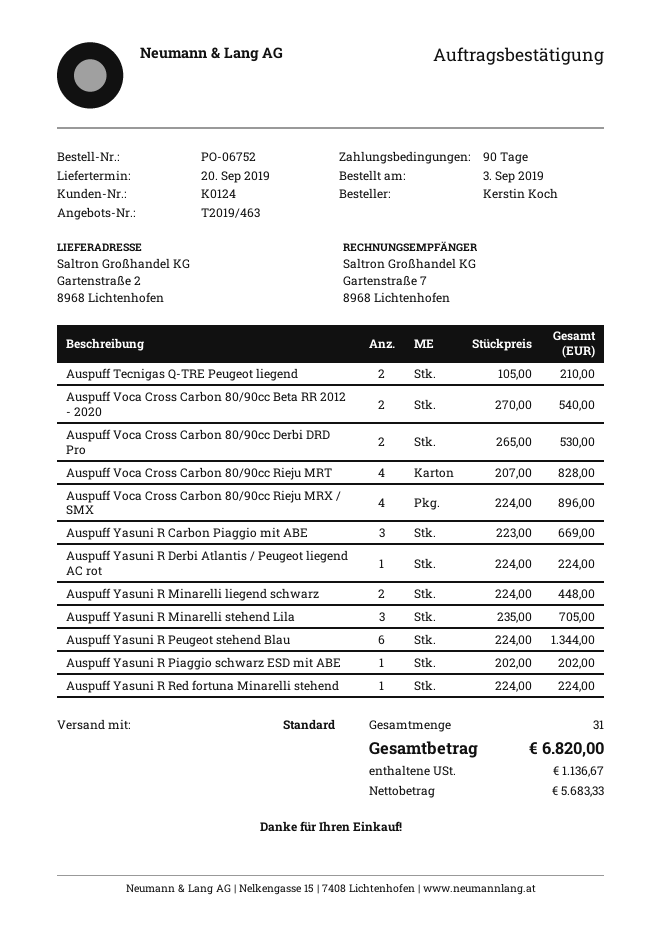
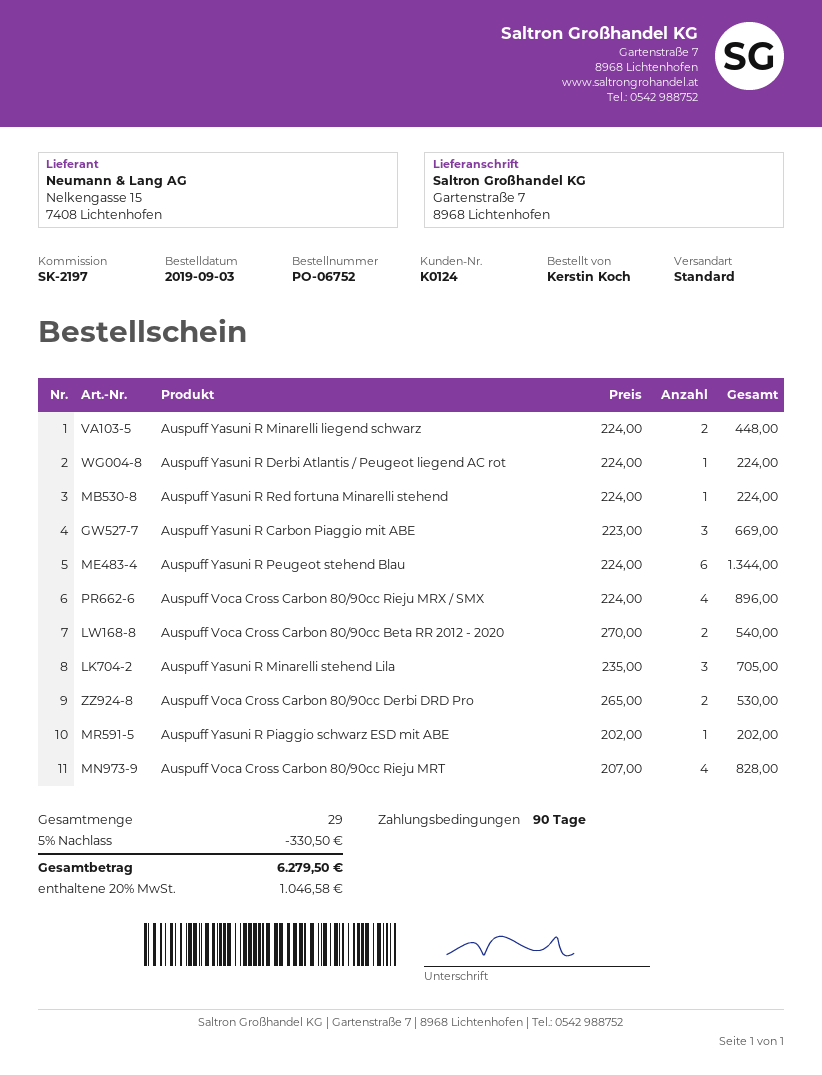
ship to: Gartenstraße 2, 8968 Lichtenhofen -> Gartenstraße 7, 8968 Lichtenhofen
Auspuff Tecnigas Q-TRE Peugeot liegend: 2 x 105.00 = 210.00 -> none
total quantity: 31 -> 29
discount: none -> 5% = 330.50
tax: 1136.67 -> 1046.58
total: 6820.00 -> 6279.50

